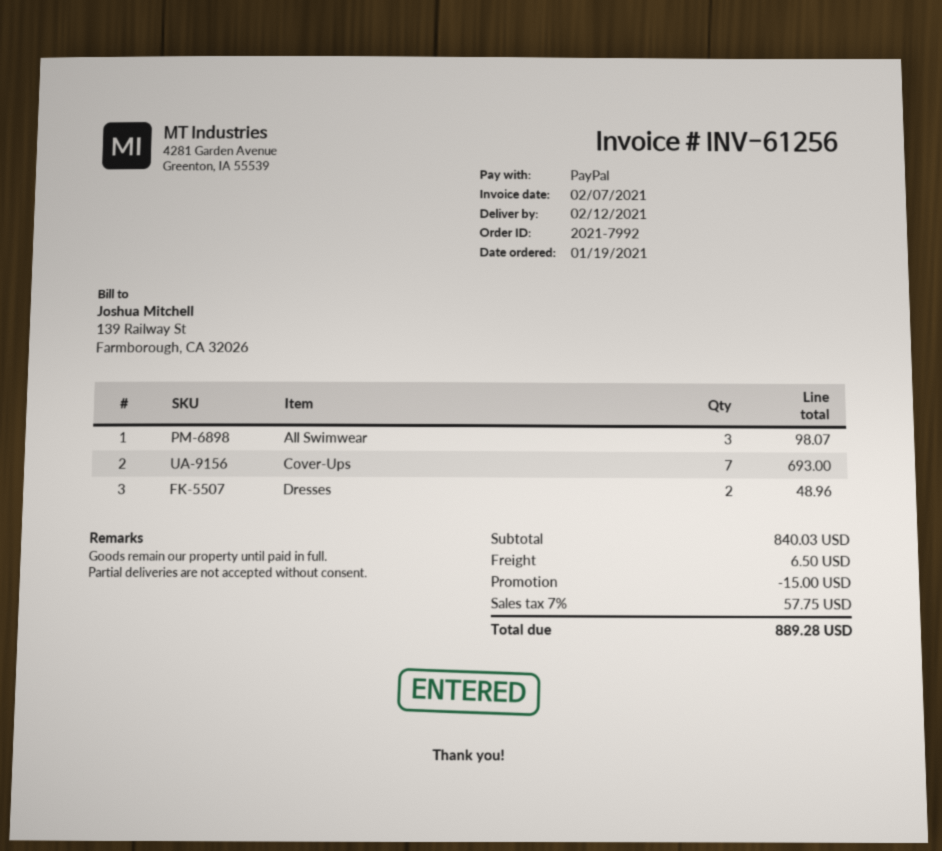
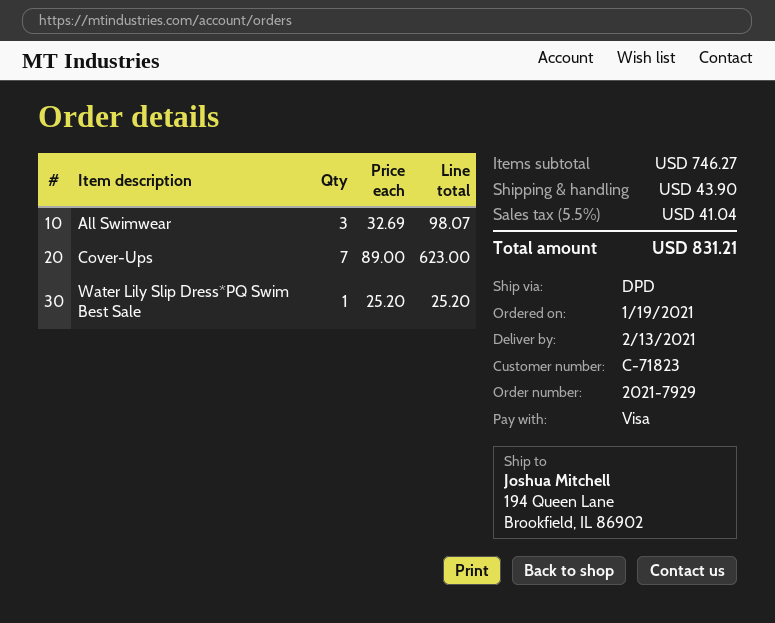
order number: 2021-7992 -> 2021-7929
delivery date: 2021-02-12 -> 2021-02-13
payment method: PayPal -> Visa
Cover-Ups: 7 for 693.00 -> 7 for 623.00
Dresses: 2 for 48.96 -> none
Water Lily Slip Dress*PQ Swim Best Sale: none -> 1 for 25.20
subtotal: 840.03 -> 746.27
discount: 15.00 -> none
shipping: 6.50 -> 43.90
tax: 7% = 57.75 -> 5.5% = 41.04
total: 889.28 -> 831.21

